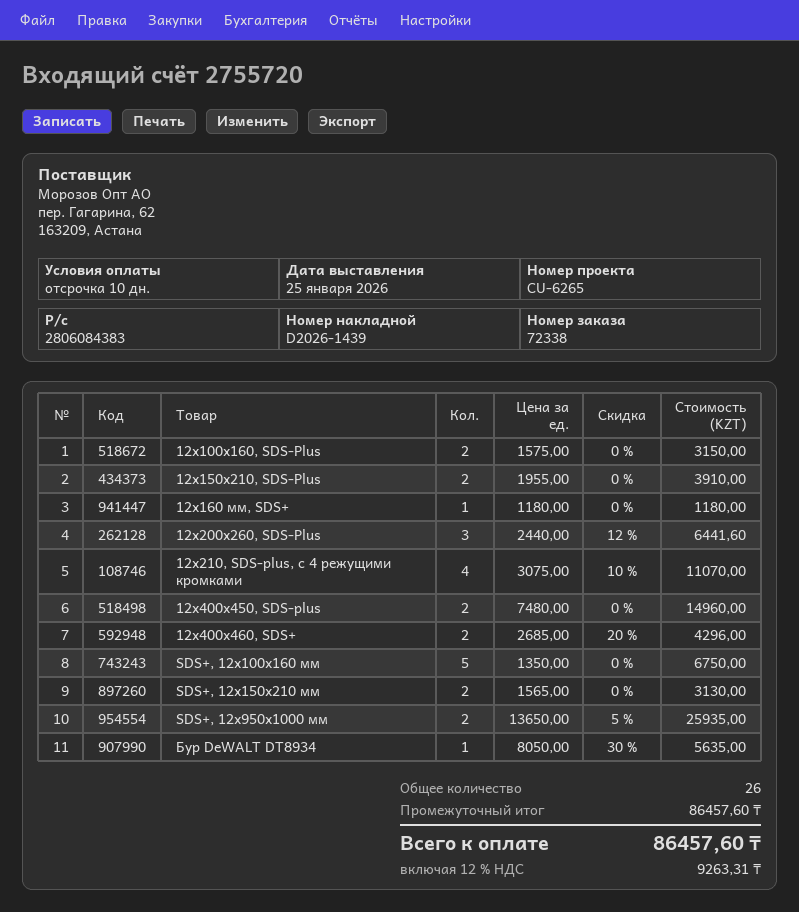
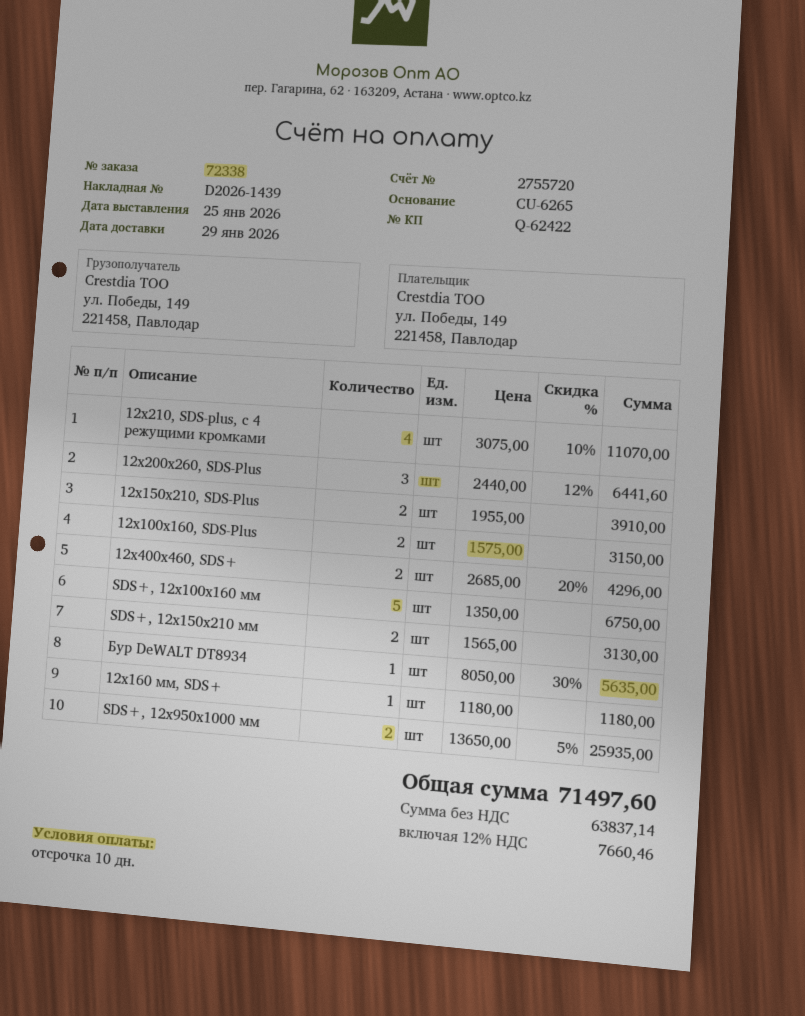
12х400х450, SDS-plus: 2 x 7480.00 = 14960.00 -> none
tax: 12% = 9263.31 -> 12% = 7660.46
total: 86457.60 -> 71497.60

